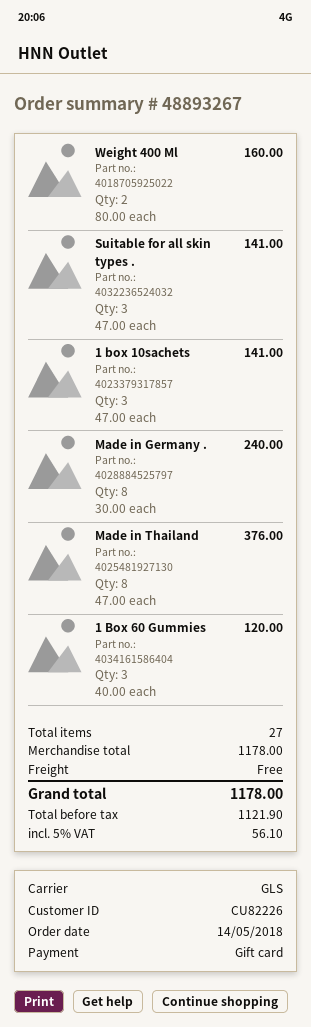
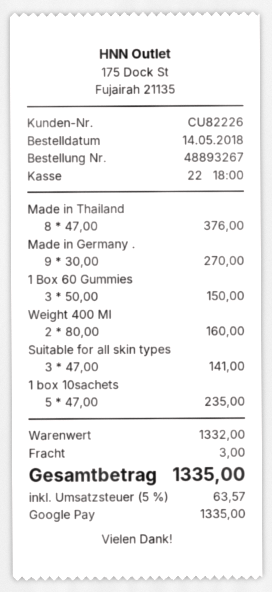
payment method: gift card -> Google Pay
1 box 10sachets: 3 x 47.00 = 141.00 -> 5 x 47.00 = 235.00
Made in Germany .: 8 x 30.00 = 240.00 -> 9 x 30.00 = 270.00
1 Box 60 Gummies: 3 x 40.00 = 120.00 -> 3 x 50.00 = 150.00
subtotal: 1178.00 -> 1332.00
shipping: 0.00 -> 3.00
tax: 5% = 56.10 -> 5% = 63.57
total: 1178.00 -> 1335.00

